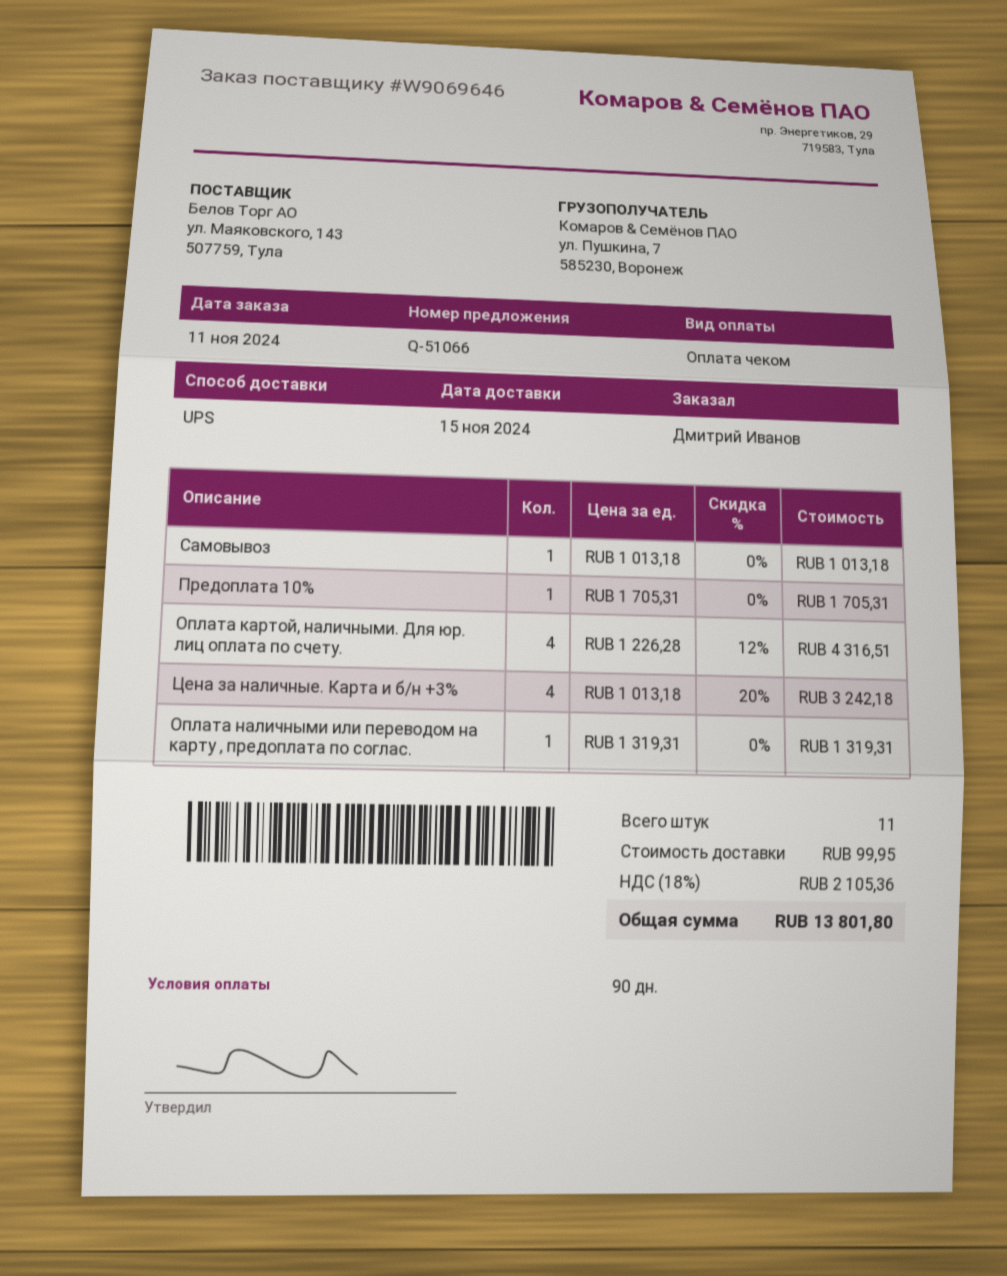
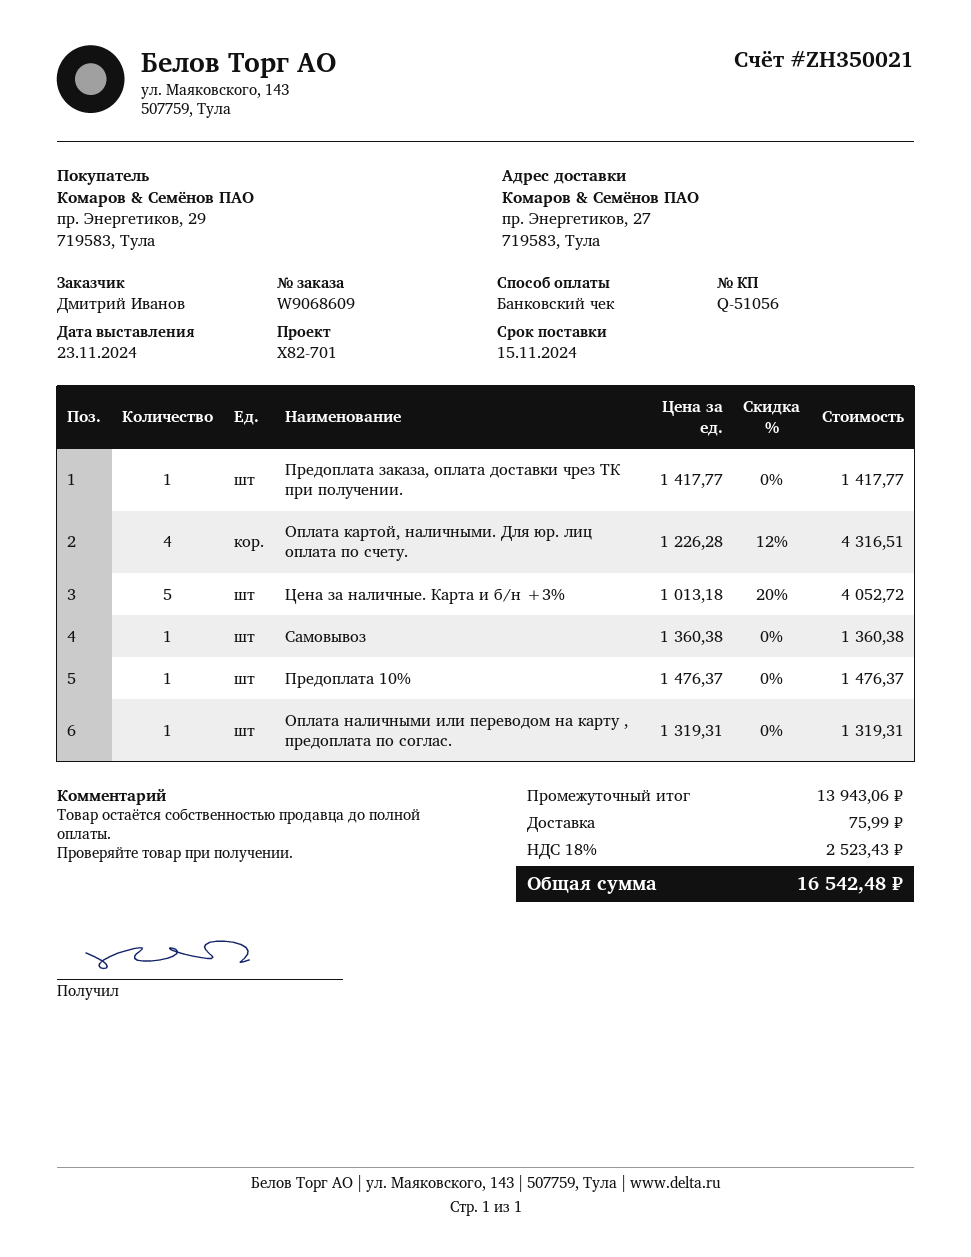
quote number: Q-51066 -> Q-51056
order number: W9069646 -> W9068609
ship to: ул. Пушкина, 7, 585230, Воронеж -> пр. Энергетиков, 27, 719583, Тула
Самовывоз: 1 x 1013.18 = 1013.18 -> 1 x 1360.38 = 1360.38
Предоплата 10%: 1 x 1705.31 = 1705.31 -> 1 x 1476.37 = 1476.37
Цена за наличные. Карта и б/н +3%: 4 x 1013.18 - 20% = 3242.18 -> 5 x 1013.18 - 20% = 4052.72
Предоплата заказа, оплата доставки чрез ТК при получении.: none -> 1 x 1417.77 = 1417.77
shipping: 99.95 -> 75.99
tax: 18% = 2105.36 -> 18% = 2523.43
total: 13801.80 -> 16542.48

